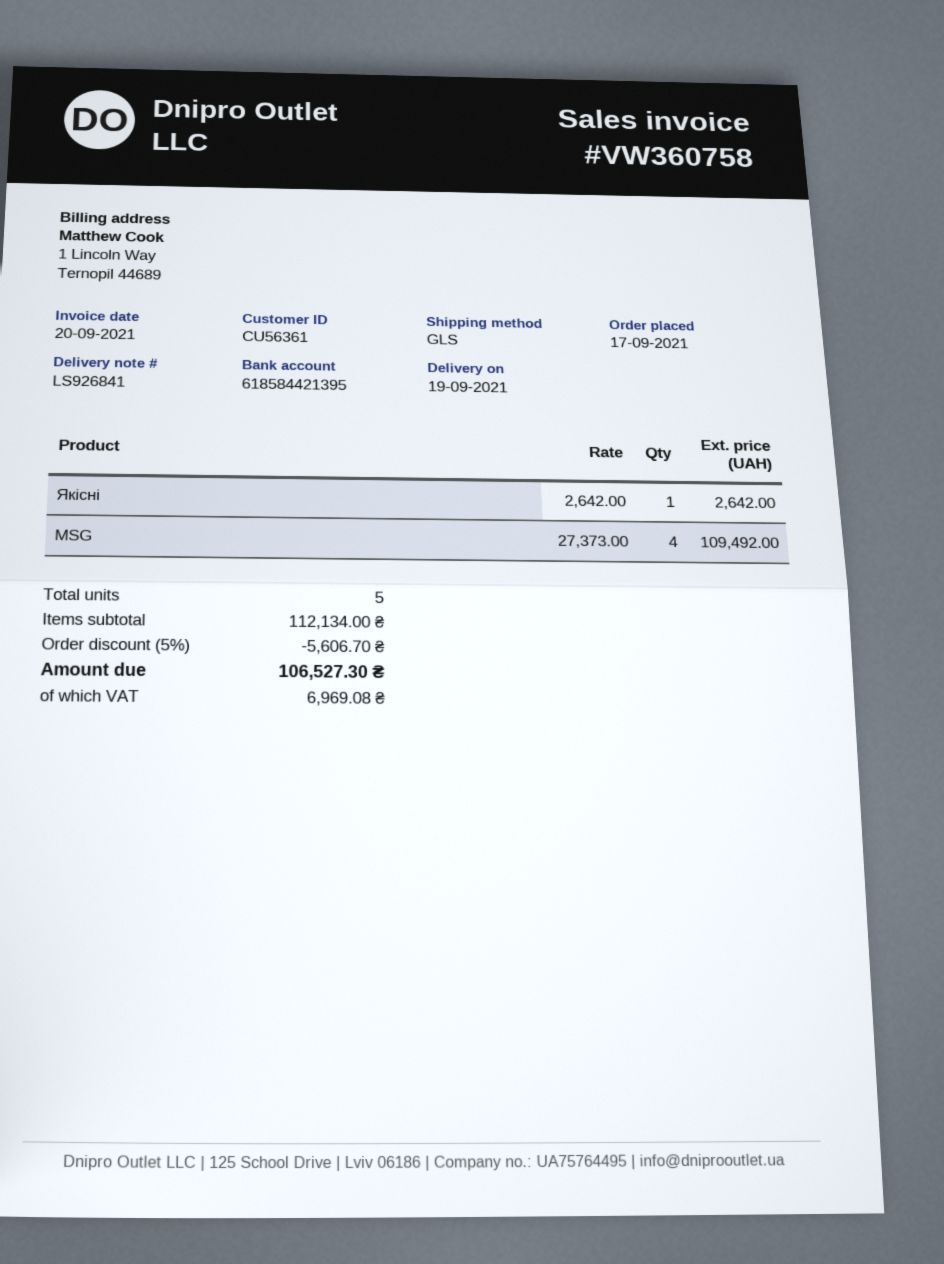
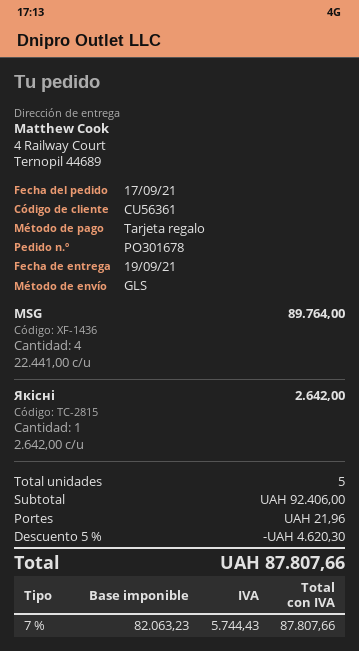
MSG: 4 x 27373.00 = 109492.00 -> 4 x 22441.00 = 89764.00
subtotal: 112134.00 -> 92406.00
discount: 5% = 5606.70 -> 5% = 4620.30
shipping: none -> 21.96
tax: 6969.08 -> 5744.43
total: 106527.30 -> 87807.66

